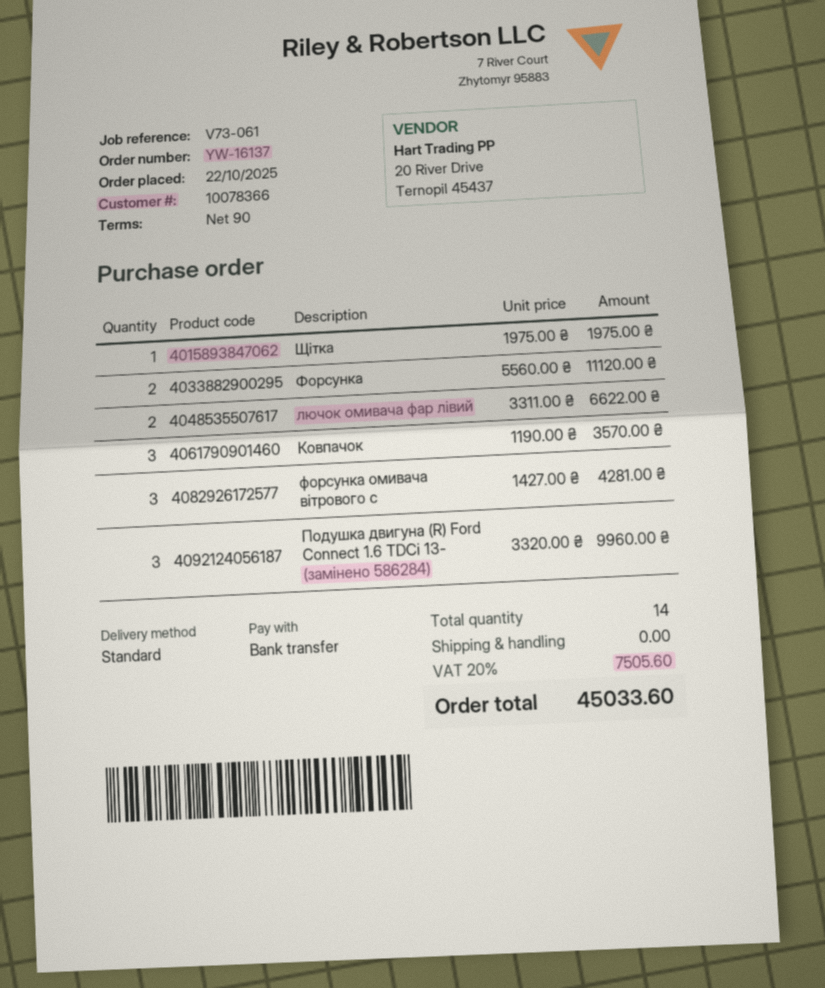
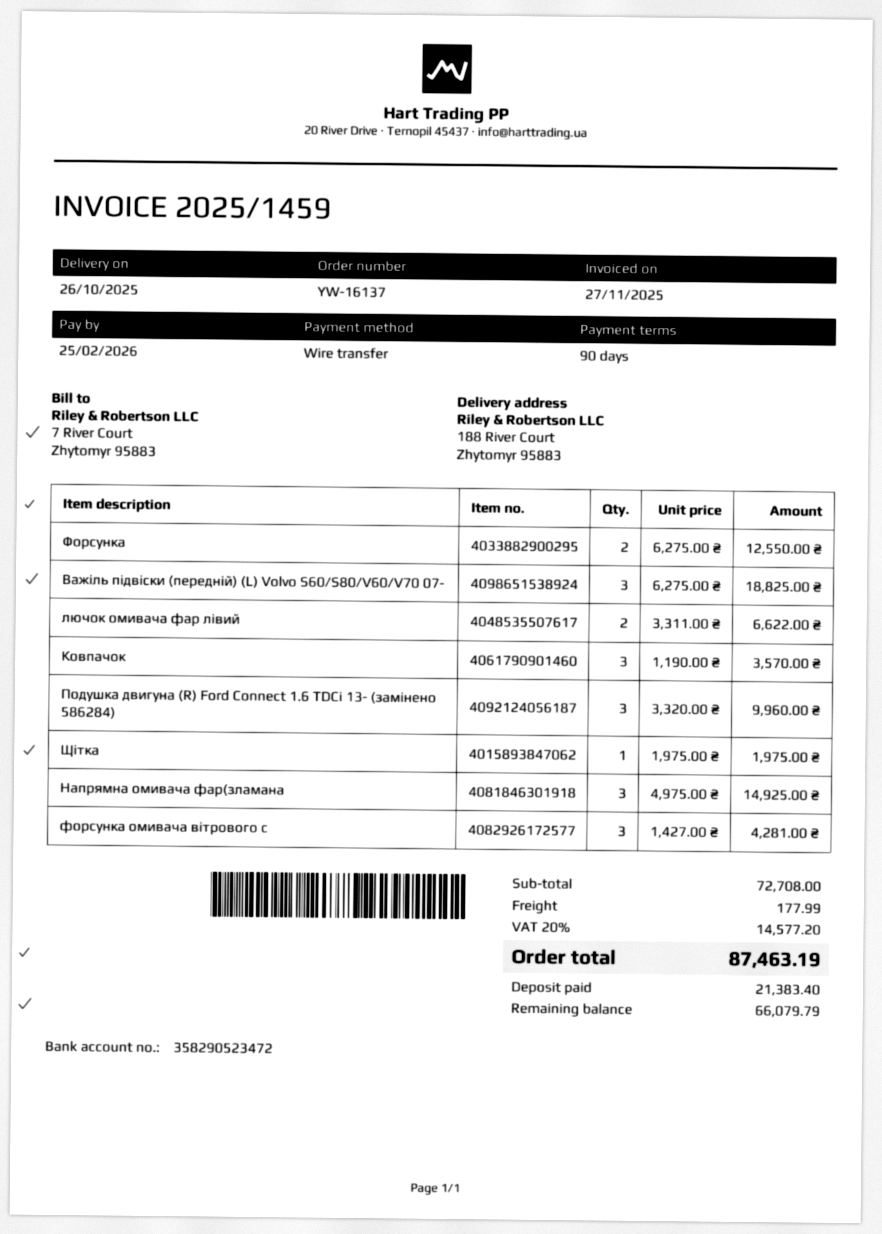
Форсунка: 2 x 5560.00 = 11120.00 -> 2 x 6275.00 = 12550.00
Важіль підвіски (передній) (L) Volvo S60/S80/V60/V70 07-: none -> 3 x 6275.00 = 18825.00
Напрямна омивача фар(зламана: none -> 3 x 4975.00 = 14925.00
shipping: 0.00 -> 177.99
tax: 20% = 7505.60 -> 20% = 14577.20
total: 45033.60 -> 87463.19

